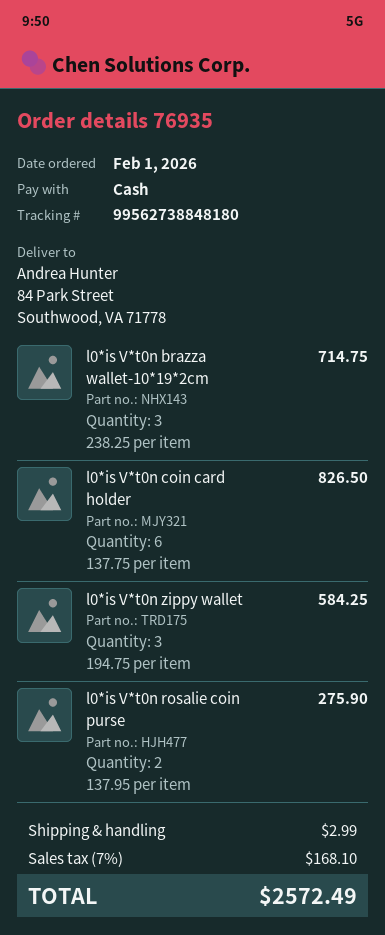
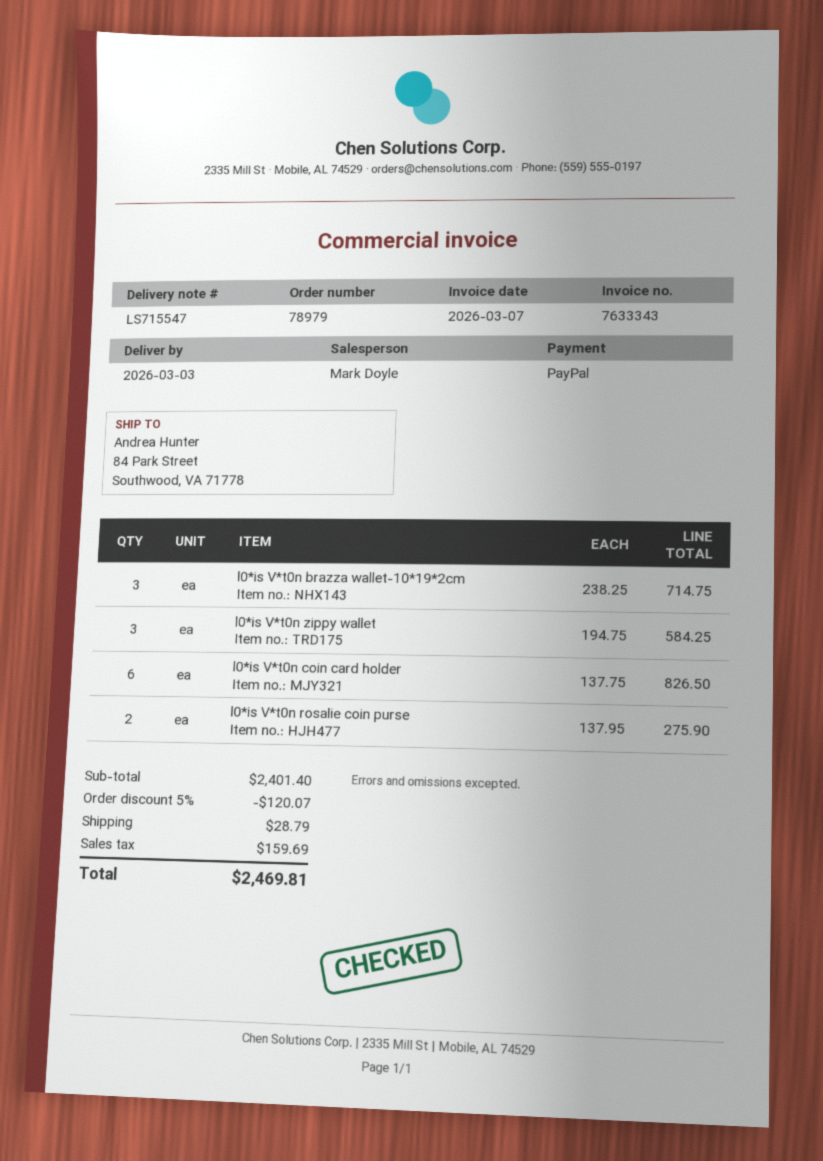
order number: 76935 -> 78979
payment method: cash -> PayPal
discount: none -> 5% = 120.07
shipping: 2.99 -> 28.79
tax: 168.10 -> 159.69
total: 2572.49 -> 2469.81

